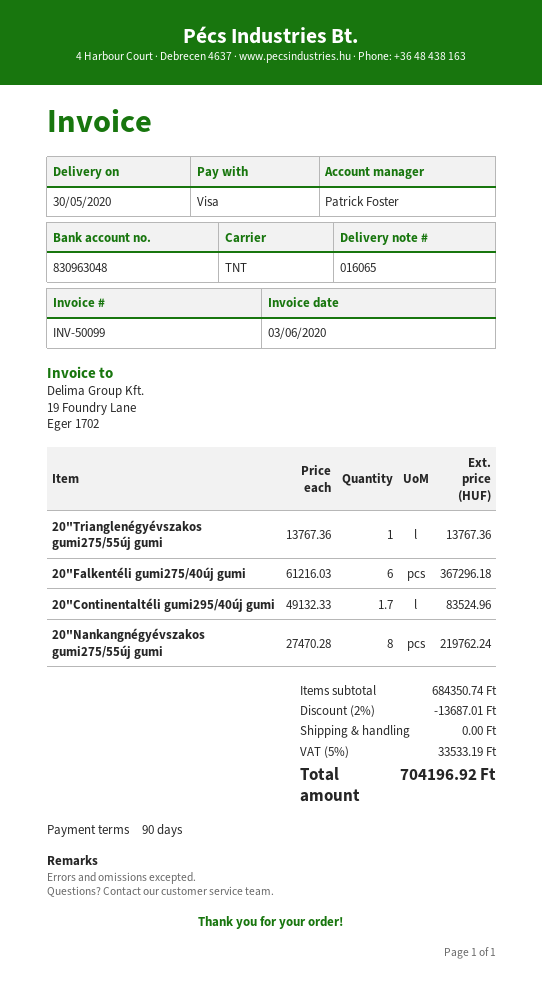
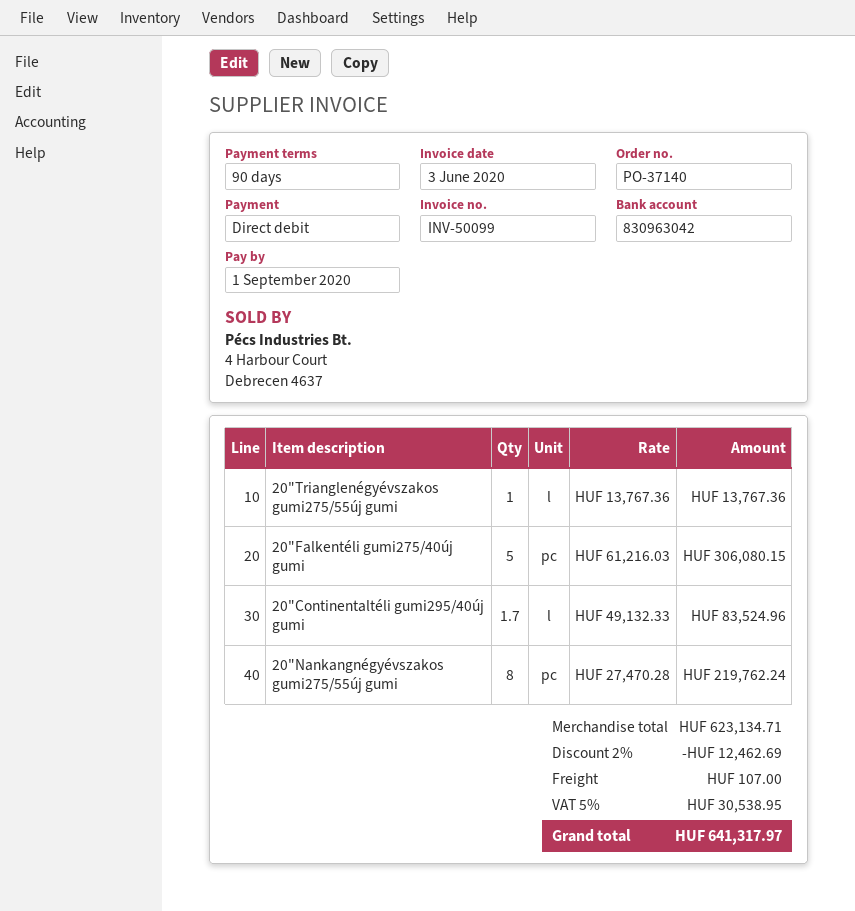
payment method: Visa -> direct debit
bank account: 830963048 -> 830963042
20"Falkentéli gumi275/40új gumi: 6 x 61216.03 = 367296.18 -> 5 x 61216.03 = 306080.15
subtotal: 684350.74 -> 623134.71
discount: 2% = 13687.01 -> 2% = 12462.69
shipping: 0.00 -> 107.00
tax: 5% = 33533.19 -> 5% = 30538.95
total: 704196.92 -> 641317.97

